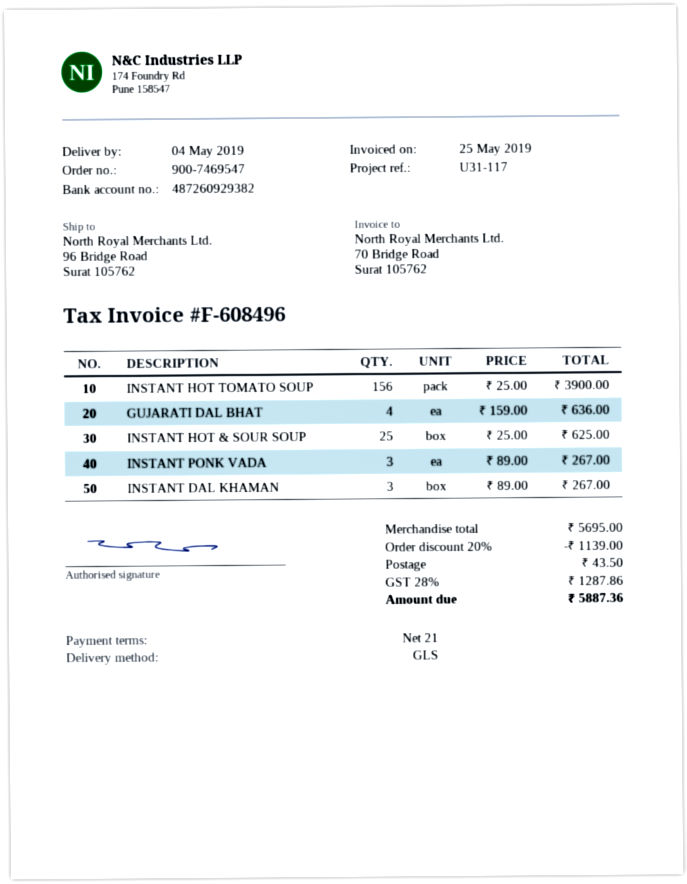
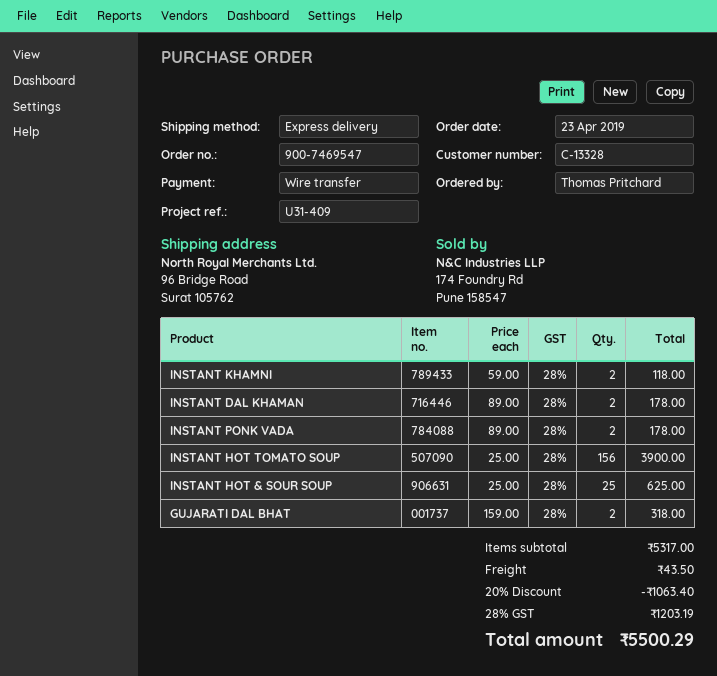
reference: U31-117 -> U31-409
shipping method: GLS -> express
GUJARATI DAL BHAT: 4 x 159.00 = 636.00 -> 2 x 159.00 = 318.00
INSTANT PONK VADA: 3 x 89.00 = 267.00 -> 2 x 89.00 = 178.00
INSTANT DAL KHAMAN: 3 x 89.00 = 267.00 -> 2 x 89.00 = 178.00
INSTANT KHAMNI: none -> 2 x 59.00 = 118.00
subtotal: 5695.00 -> 5317.00
discount: 20% = 1139.00 -> 20% = 1063.40
tax: 28% = 1287.86 -> 28% = 1203.19
total: 5887.36 -> 5500.29

